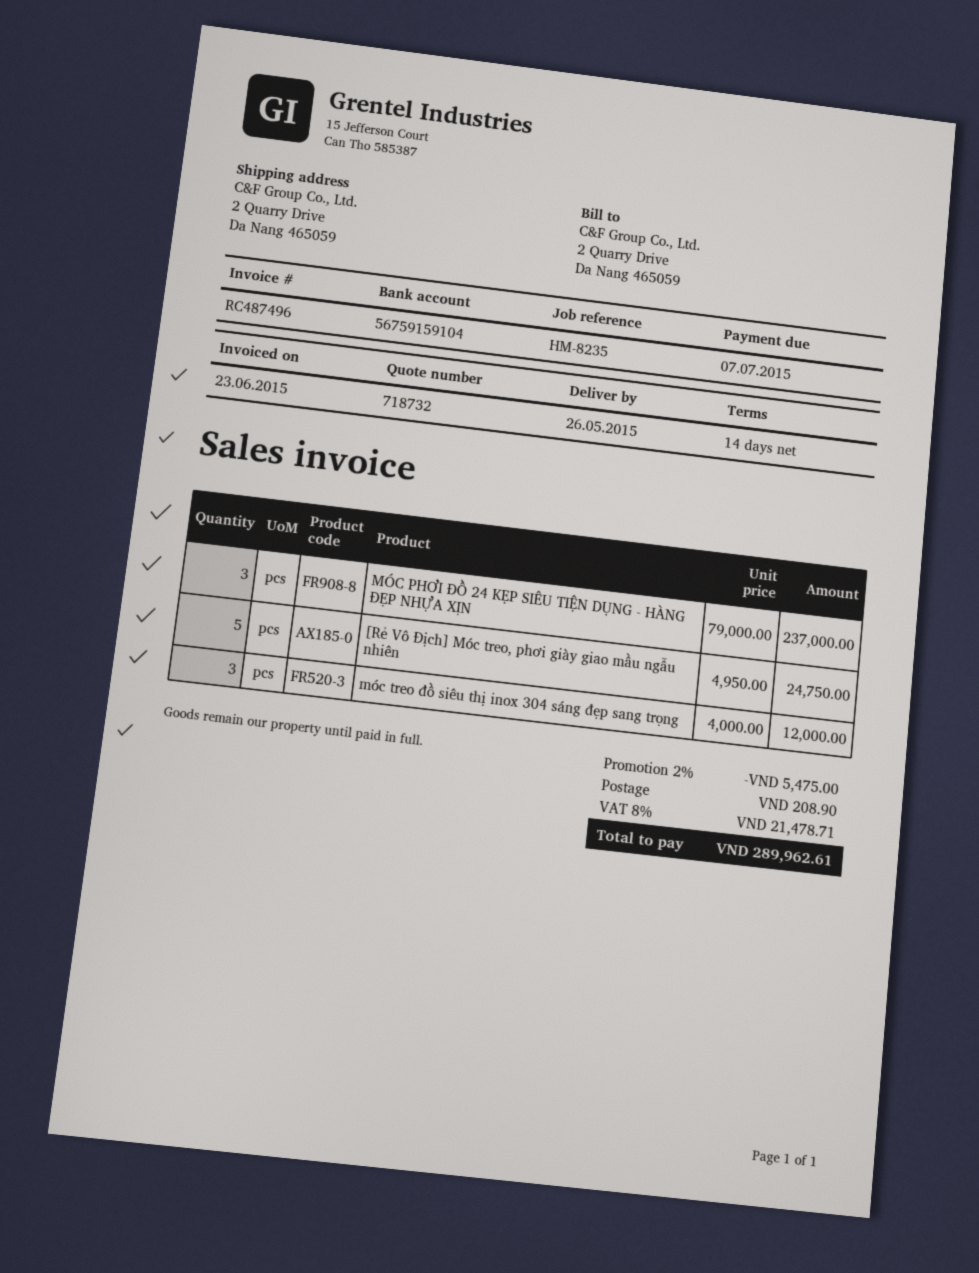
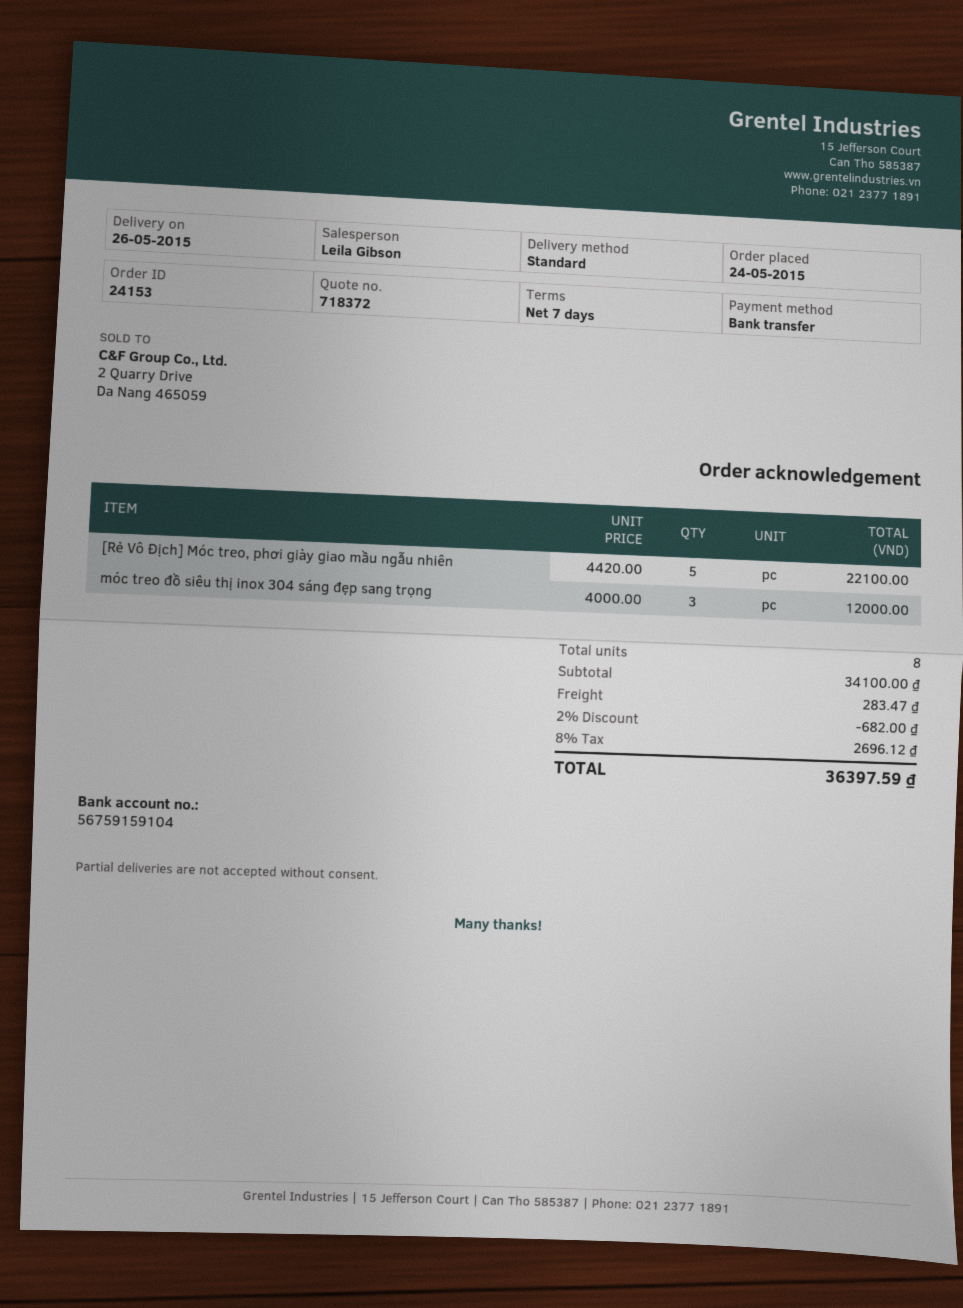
quote number: 718732 -> 718372
payment terms: 14 days -> 7 days
MÓC PHƠI ĐỒ 24 KẸP SIÊU TIỆN DỤNG - HÀNG ĐẸP NHỰA XỊN: 3 x 79000.00 = 237000.00 -> none
[Rẻ Vô Địch] Móc treo, phơi giày giao mầu ngẫu nhiên: 5 x 4950.00 = 24750.00 -> 5 x 4420.00 = 22100.00
discount: 2% = 5475.00 -> 2% = 682.00
shipping: 208.90 -> 283.47
tax: 8% = 21478.71 -> 8% = 2696.12
total: 289962.61 -> 36397.59

